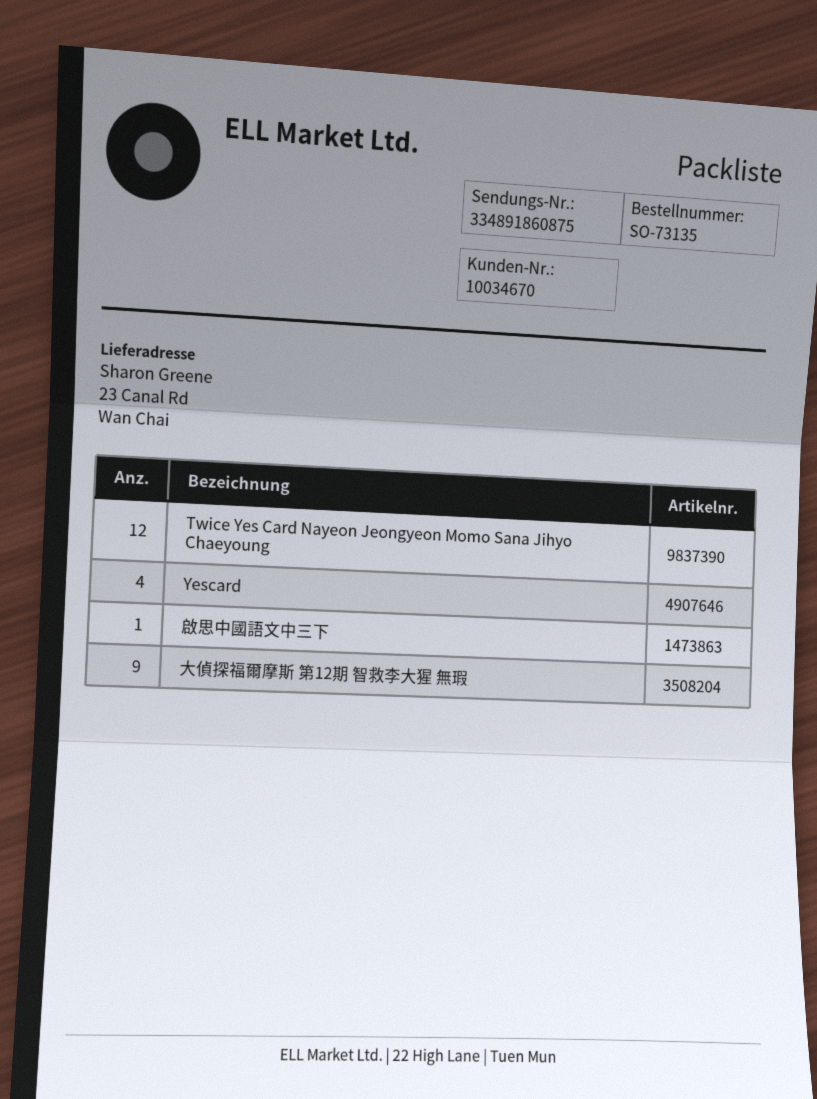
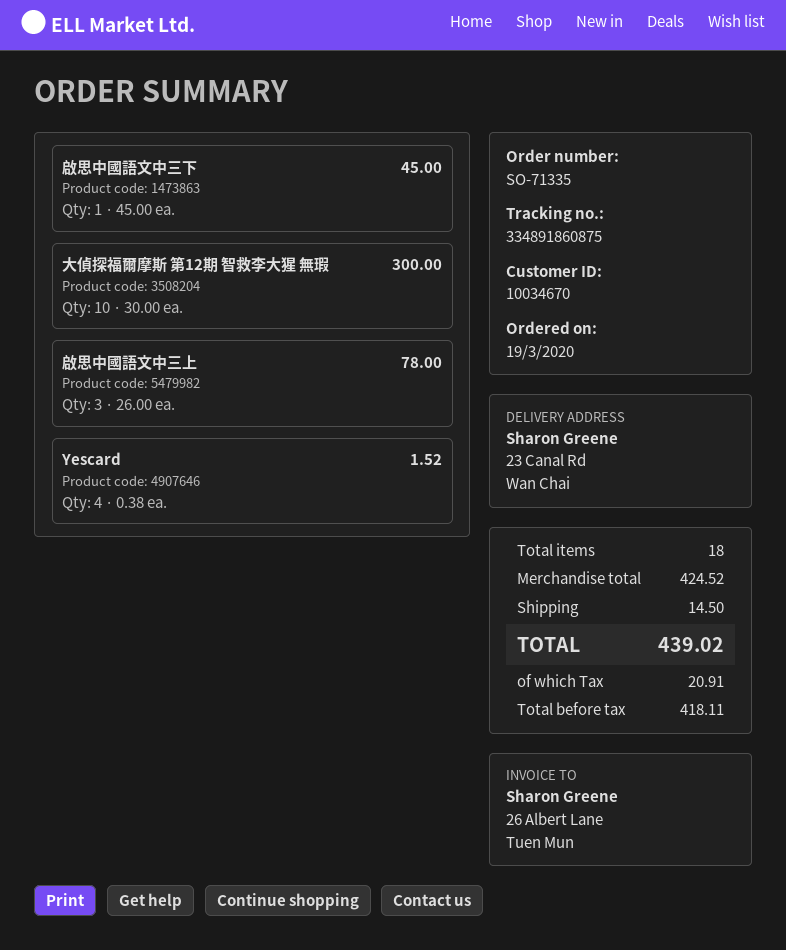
order number: SO-73135 -> SO-71335
Twice Yes Card Nayeon Jeongyeon Momo Sana Jihyo Chaeyoung: 12 -> none
大偵探福爾摩斯 第12期 智救李大猩 無瑕: 9 -> 10
啟思中國語文中三上: none -> 3

